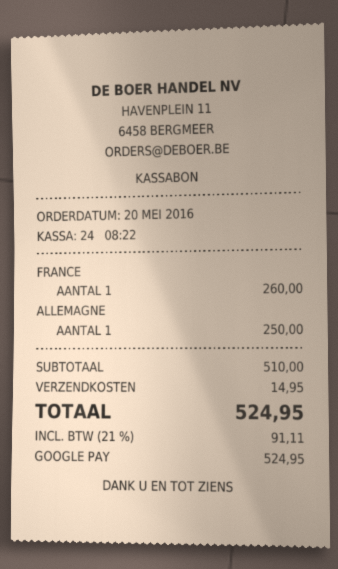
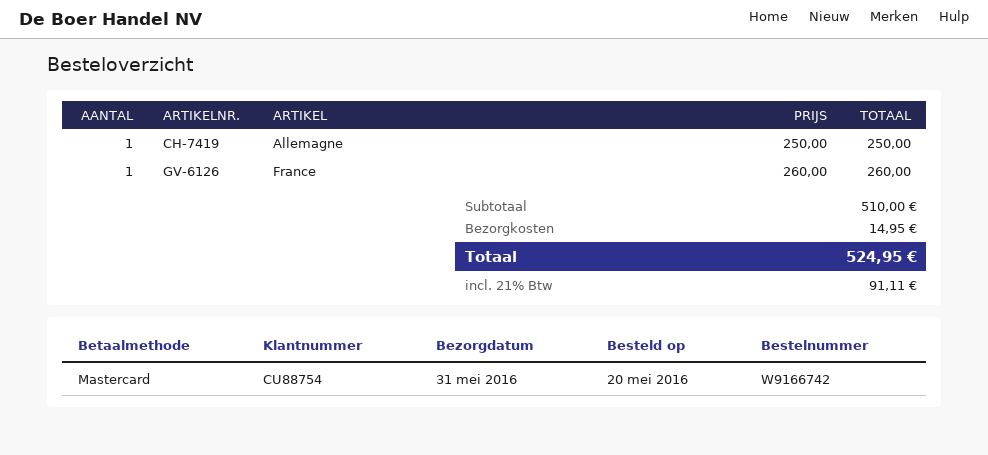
payment method: Google Pay -> Mastercard

